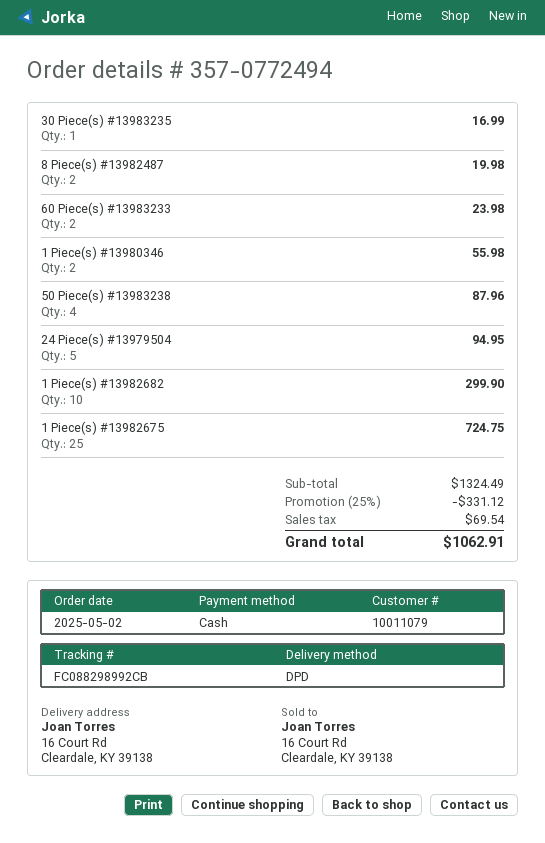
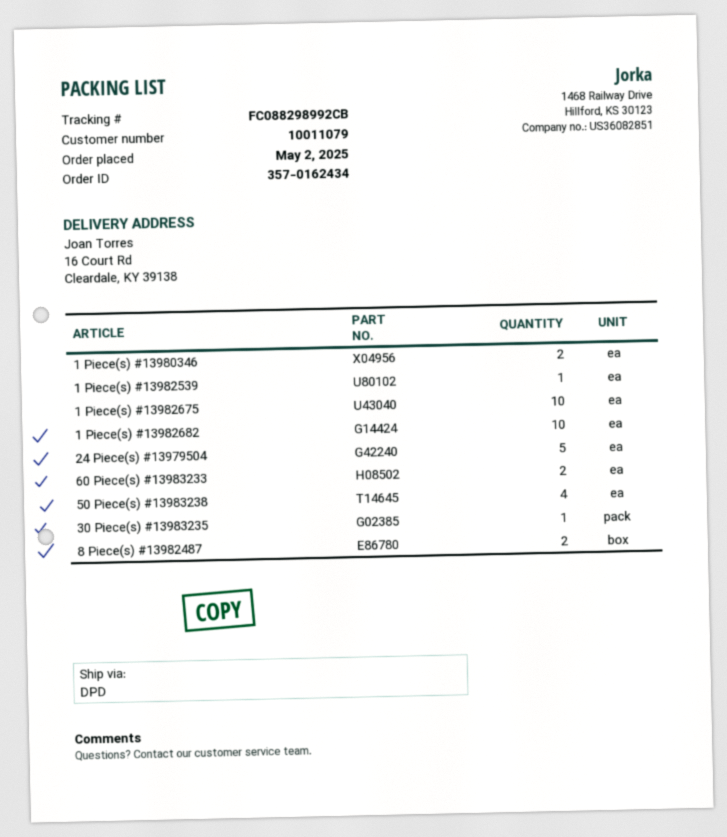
order number: 357-0772494 -> 357-0162434
1 Piece(s) #13982675: 25 -> 10
1 Piece(s) #13982539: none -> 1

